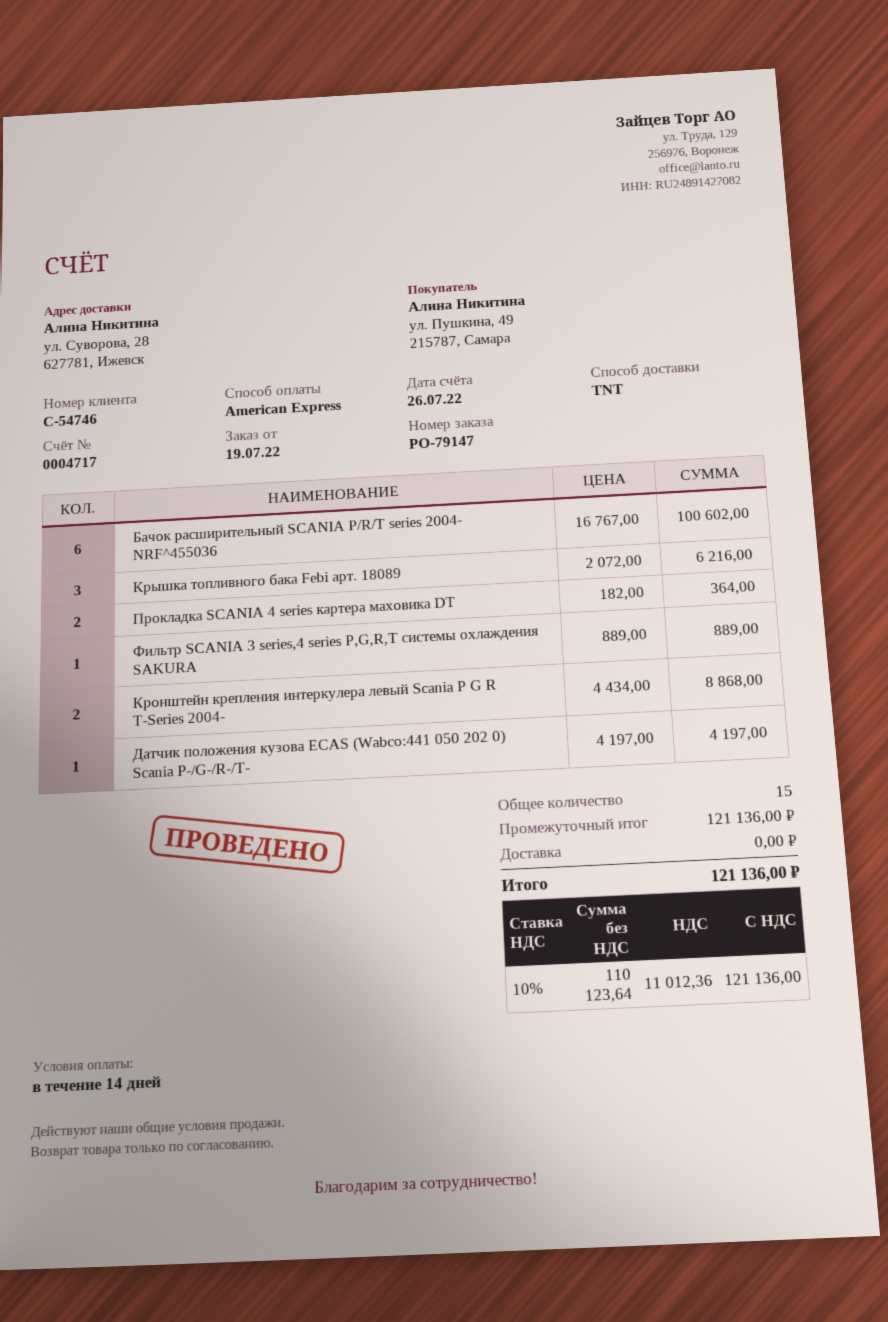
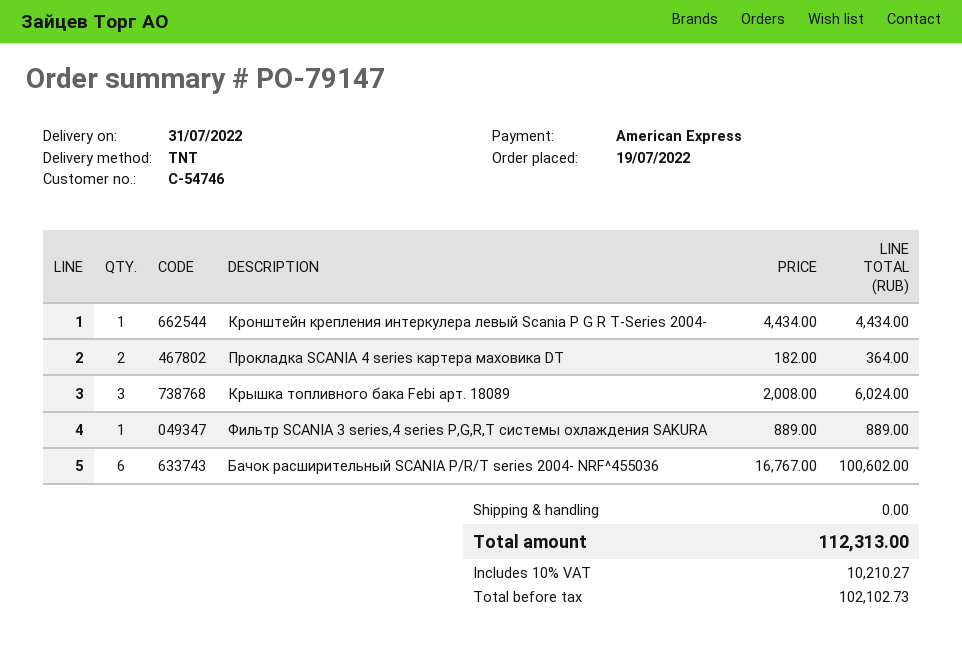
Крышка топливного бака Febi арт. 18089: 3 x 2072.00 = 6216.00 -> 3 x 2008.00 = 6024.00
Кронштейн крепления интеркулера левый Scania P G R T-Series 2004-: 2 x 4434.00 = 8868.00 -> 1 x 4434.00 = 4434.00
Датчик положения кузова ECAS (Wabco:441 050 202 0) Scania P-/G-/R-/T-: 1 x 4197.00 = 4197.00 -> none
net: 110123.64 -> 102102.73
tax: 10% = 11012.36 -> 10% = 10210.27
total: 121136.00 -> 112313.00

